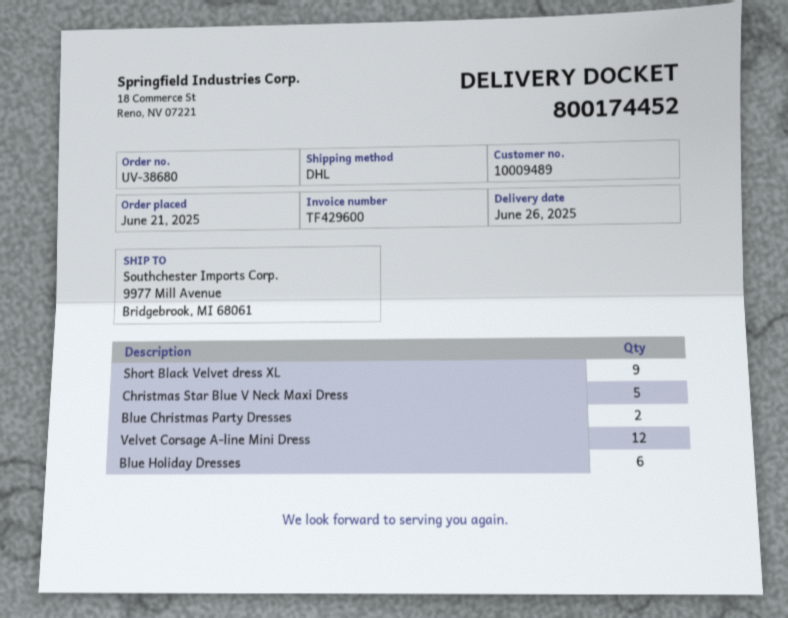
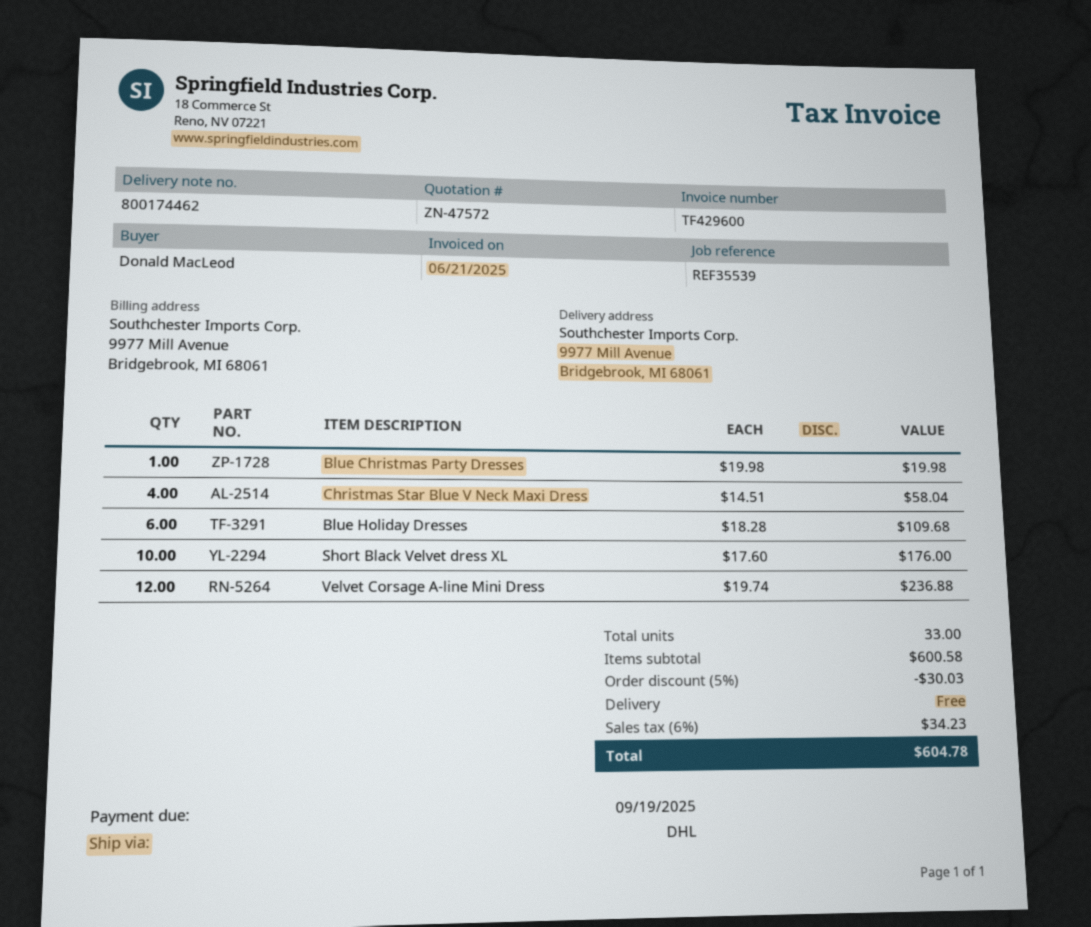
delivery note number: 800174452 -> 800174462
Short Black Velvet dress XL: 9 -> 10
Christmas Star Blue V Neck Maxi Dress: 5 -> 4
Blue Christmas Party Dresses: 2 -> 1

